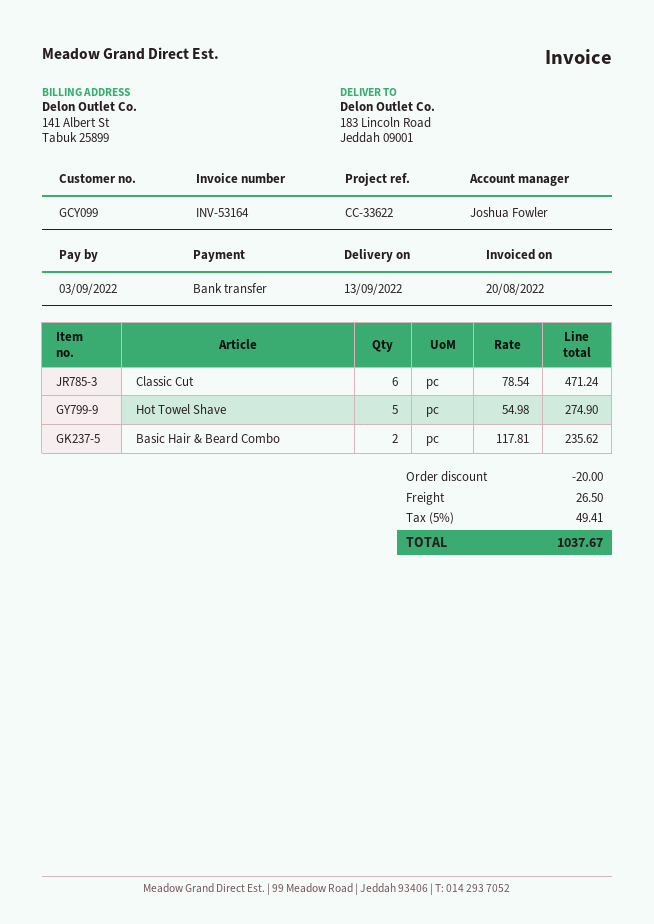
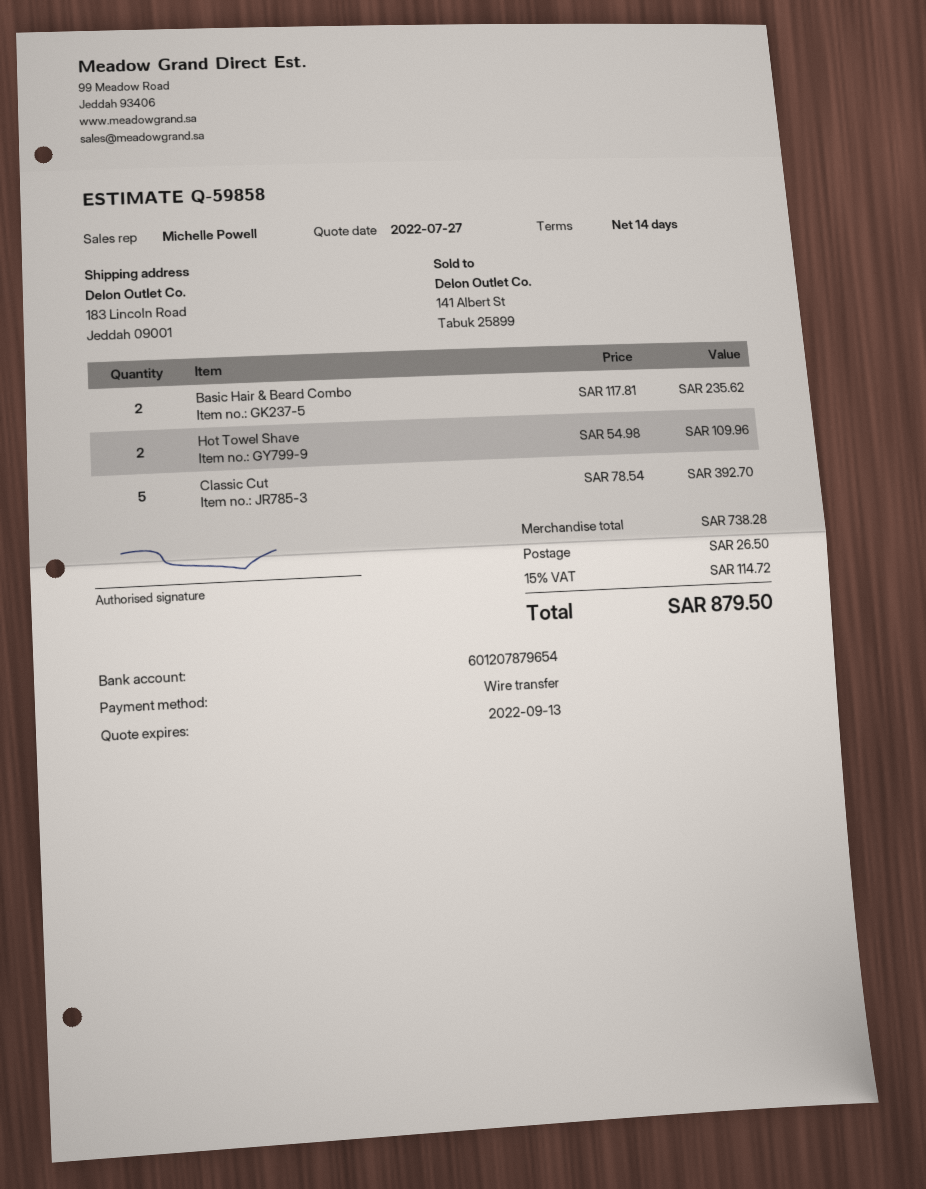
sales rep: Joshua Fowler -> Michelle Powell
Classic Cut: 6 x 78.54 = 471.24 -> 5 x 78.54 = 392.70
Hot Towel Shave: 5 x 54.98 = 274.90 -> 2 x 54.98 = 109.96
discount: 20.00 -> none
tax: 5% = 49.41 -> 15% = 114.72
total: 1037.67 -> 879.50

